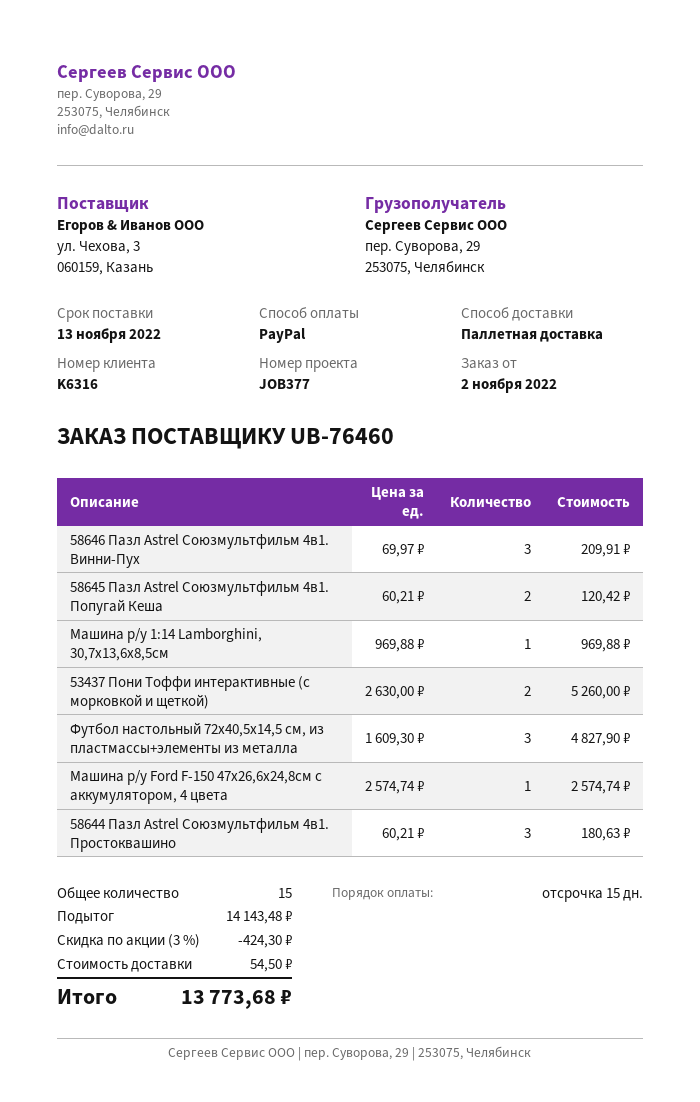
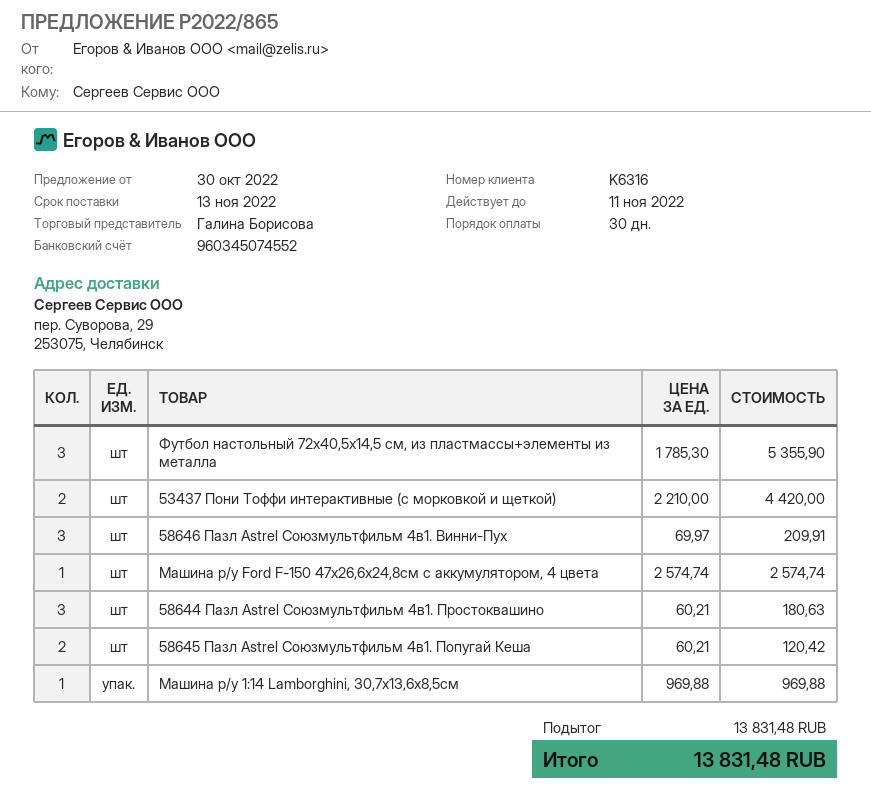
payment terms: 15 days -> 30 days
53437 Пони Тоффи интерактивные (с морковкой и щеткой): 2 x 2630.00 = 5260.00 -> 2 x 2210.00 = 4420.00
Футбол настольный 72х40,5х14,5 см, из пластмассы+элементы из металла: 3 x 1609.30 = 4827.90 -> 3 x 1785.30 = 5355.90
subtotal: 14143.48 -> 13831.48
discount: 3% = 424.30 -> none
shipping: 54.50 -> none
total: 13773.68 -> 13831.48

